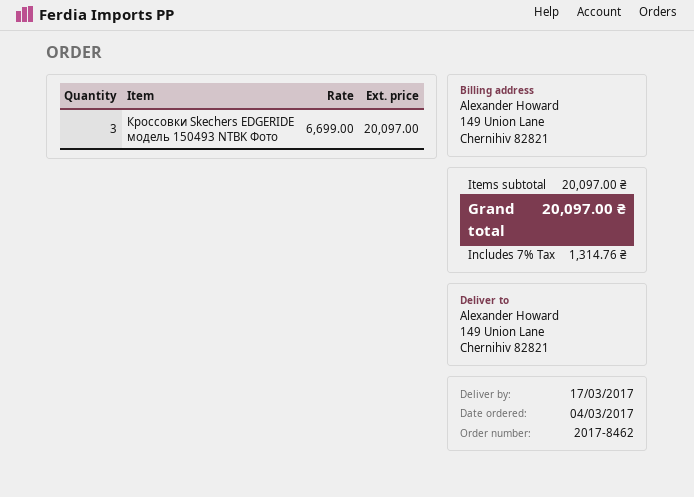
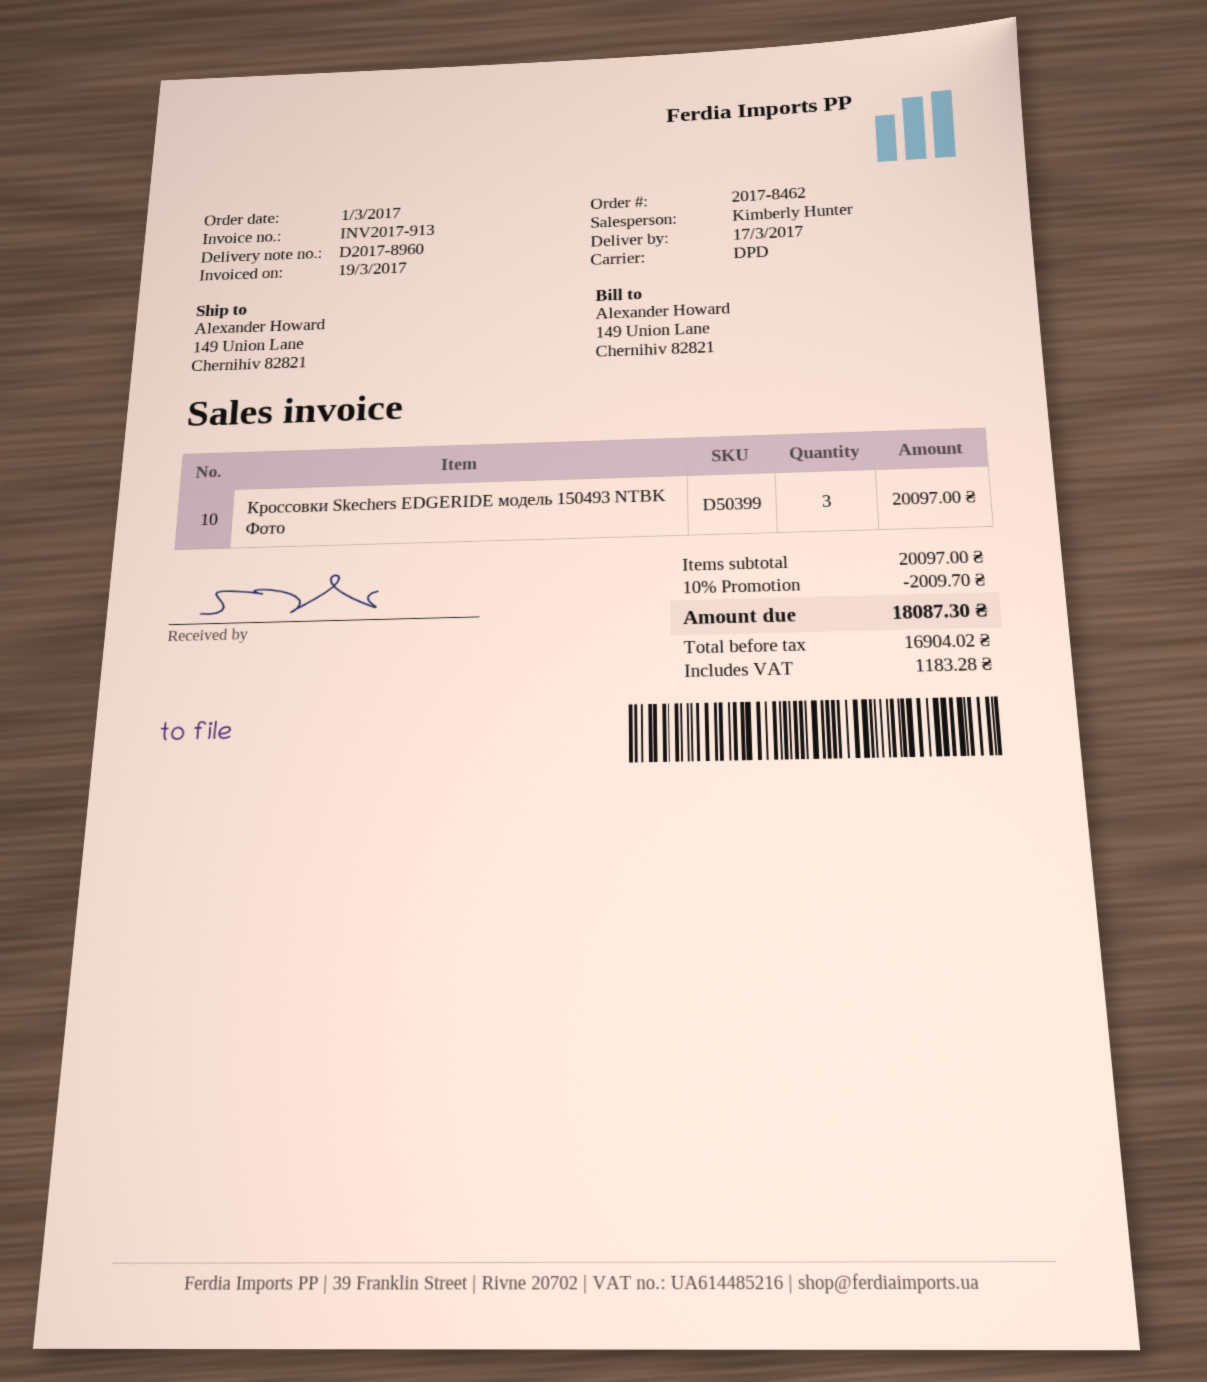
order date: 2017-03-04 -> 2017-03-01
discount: none -> 10% = 2009.70
tax: 1314.76 -> 1183.28
total: 20097.00 -> 18087.30

